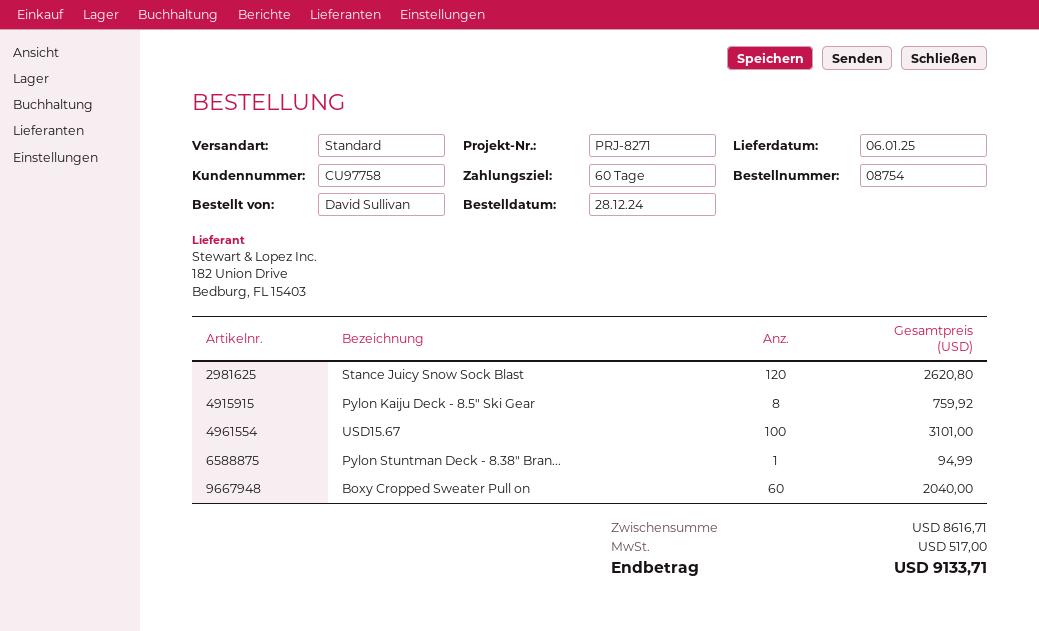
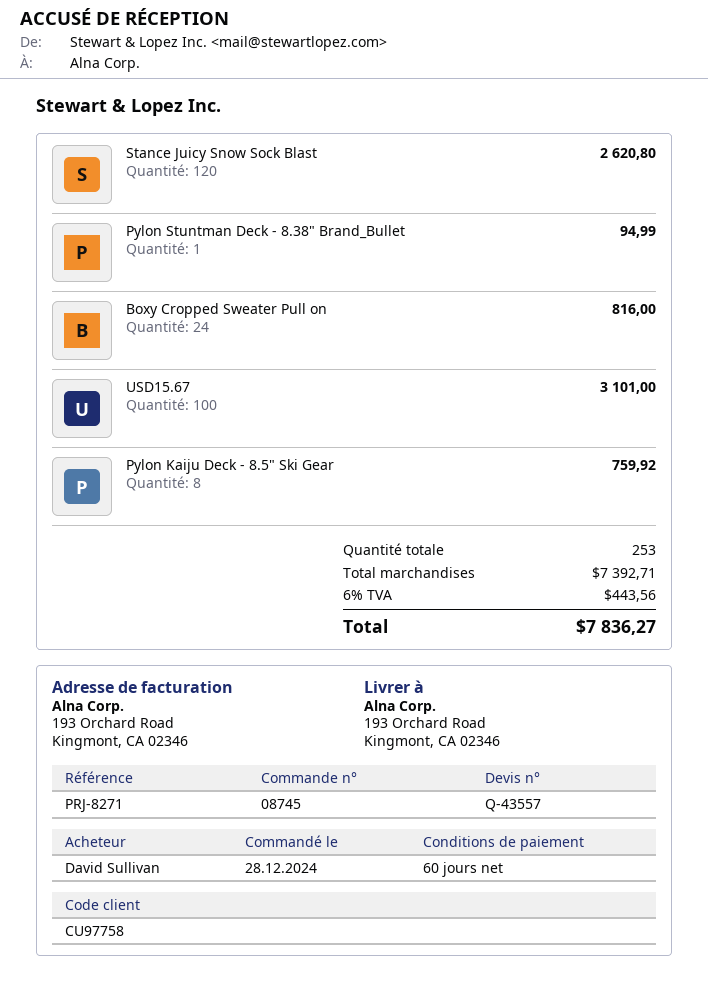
order number: 08754 -> 08745
Boxy Cropped Sweater Pull on: 60 for 2040.00 -> 24 for 816.00
subtotal: 8616.71 -> 7392.71
tax: 517.00 -> 443.56
total: 9133.71 -> 7836.27

